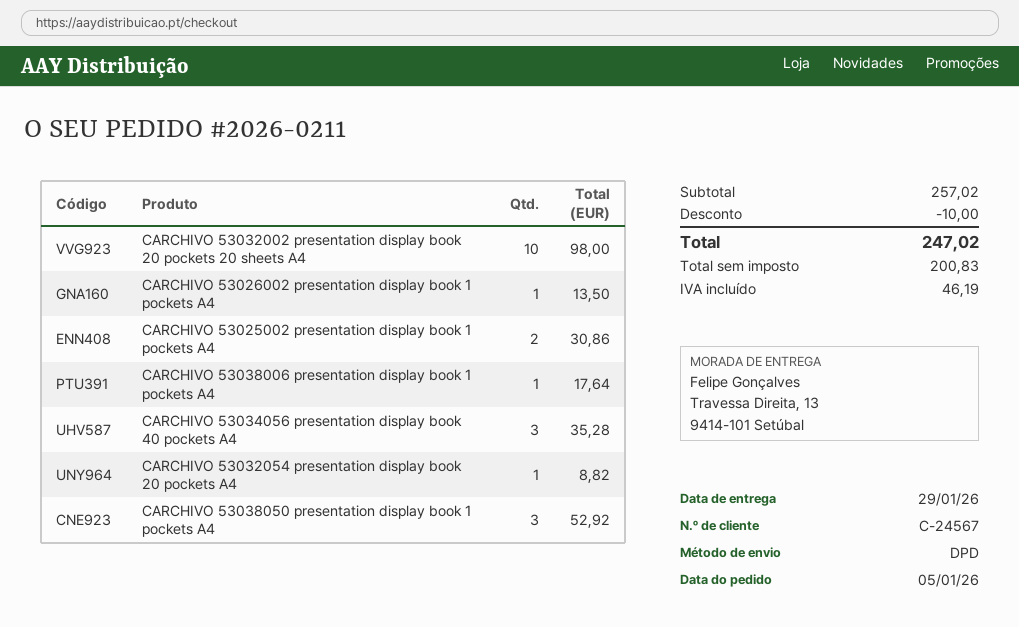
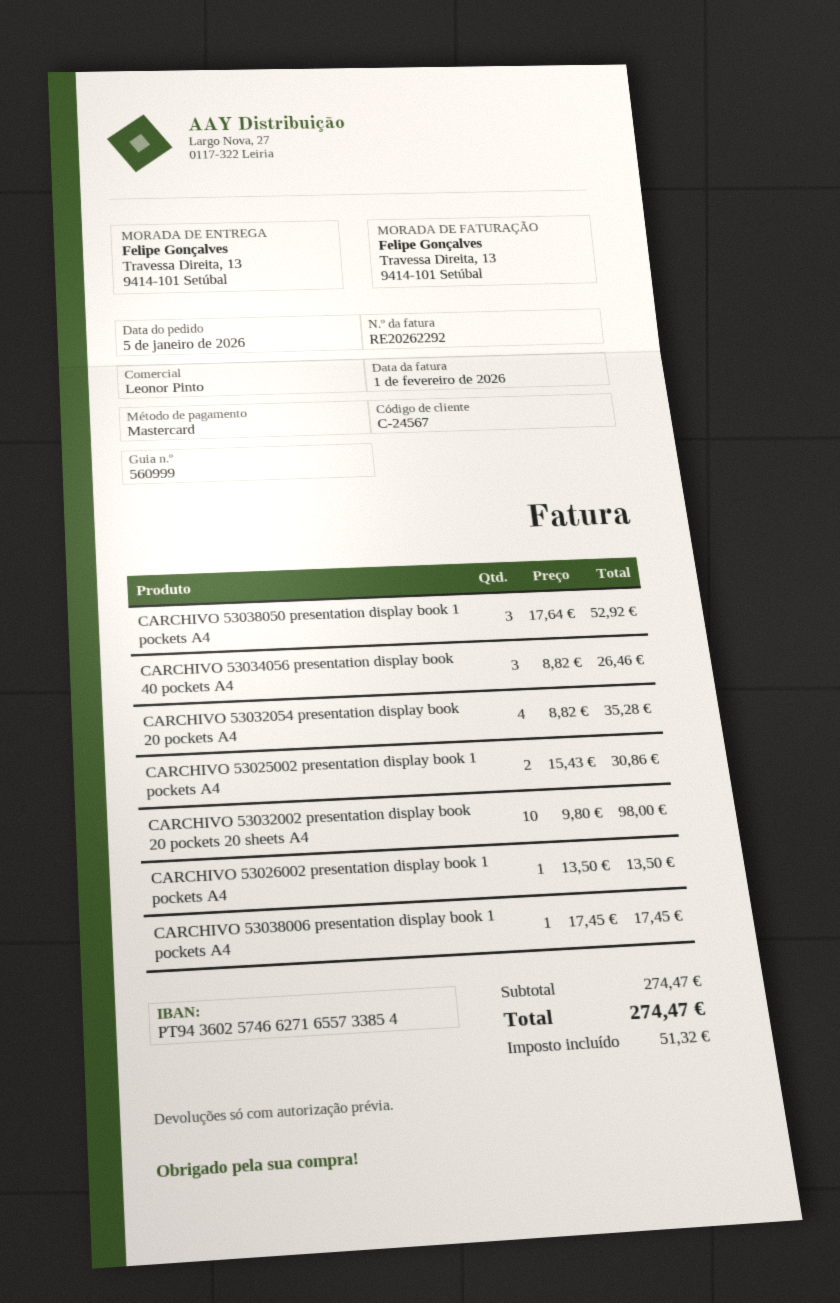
CARCHIVO 53038006 presentation display book 1 pockets A4: 1 for 17.64 -> 1 for 17.45
CARCHIVO 53034056 presentation display book 40 pockets A4: 3 for 35.28 -> 3 for 26.46
CARCHIVO 53032054 presentation display book 20 pockets A4: 1 for 8.82 -> 4 for 35.28
subtotal: 257.02 -> 274.47
discount: 10.00 -> none
tax: 46.19 -> 51.32
total: 247.02 -> 274.47

